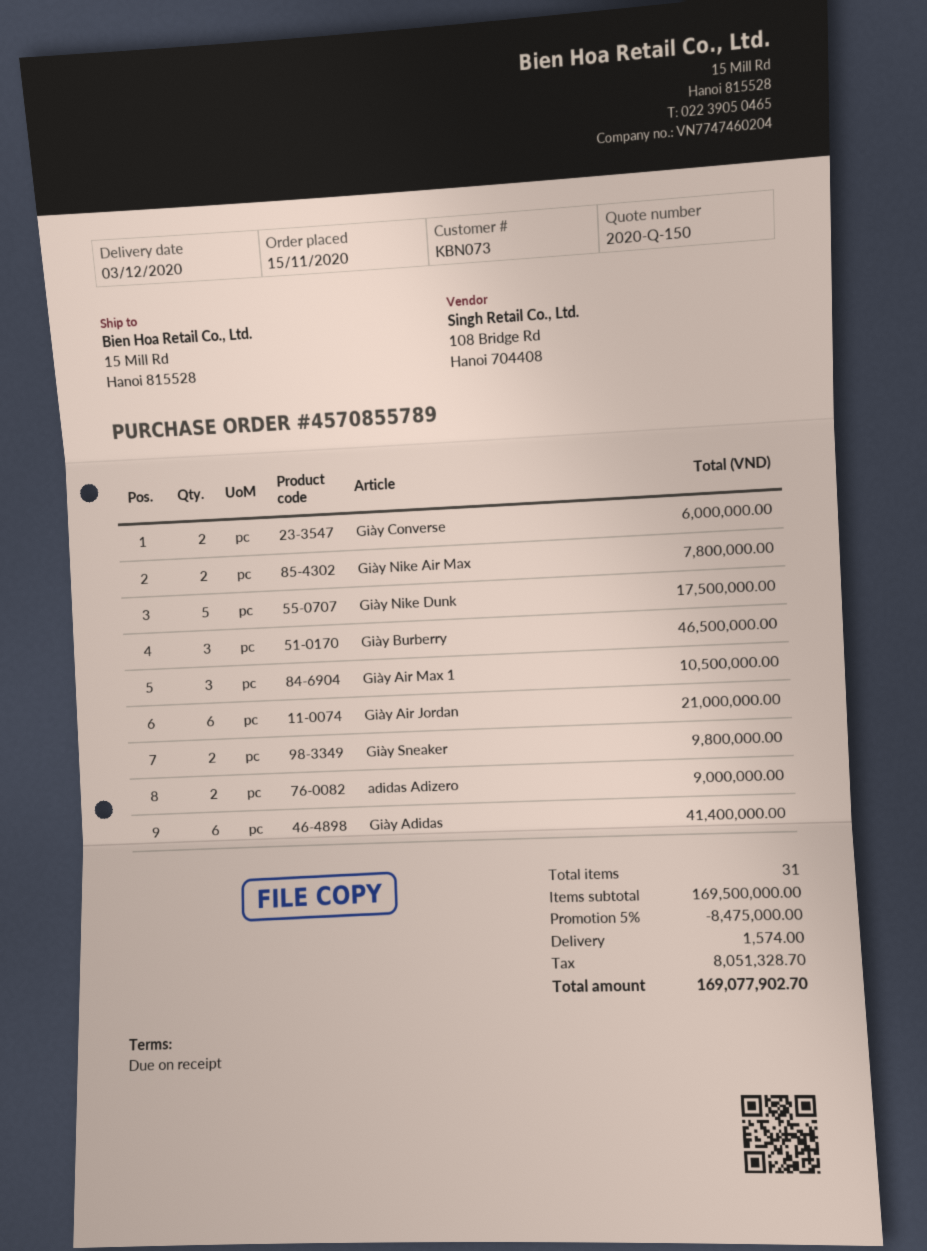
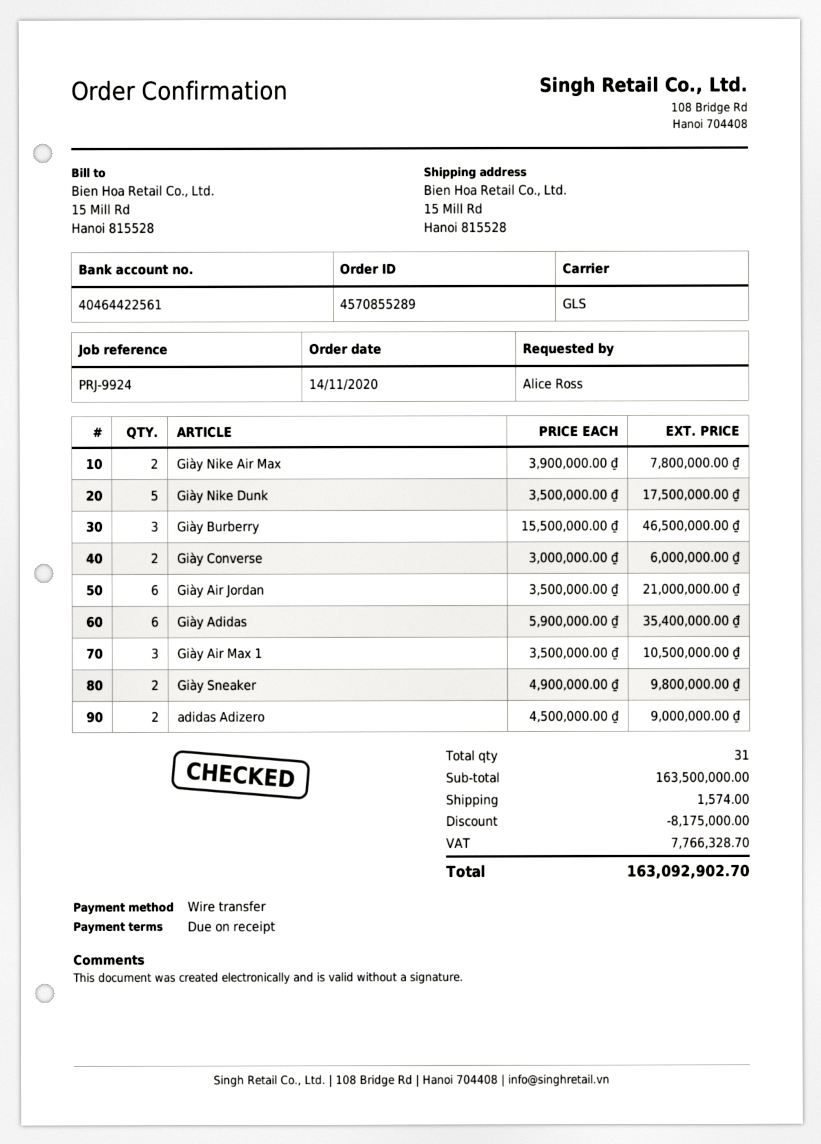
order number: 4570855789 -> 4570855289
order date: 2020-11-15 -> 2020-11-14
Giày Adidas: 6 for 41400000.00 -> 6 for 35400000.00
subtotal: 169500000.00 -> 163500000.00
discount: 8475000.00 -> 8175000.00
tax: 8051328.70 -> 7766328.70
total: 169077902.70 -> 163092902.70

